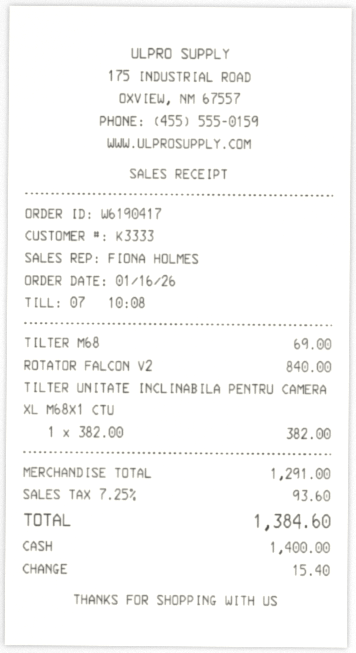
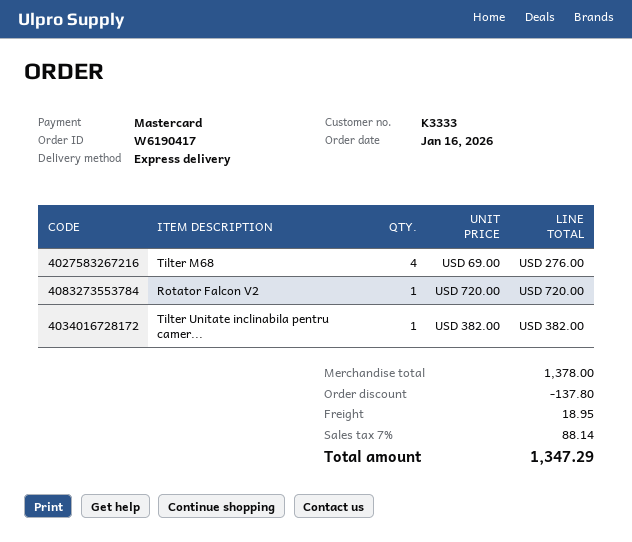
payment method: cash -> Mastercard
TILTER M68: 1 x 69.00 = 69.00 -> 4 x 69.00 = 276.00
ROTATOR FALCON V2: 1 x 840.00 = 840.00 -> 1 x 720.00 = 720.00
subtotal: 1291.00 -> 1378.00
discount: none -> 137.80
shipping: none -> 18.95
tax: 7.25% = 93.60 -> 7% = 88.14
total: 1384.60 -> 1347.29

